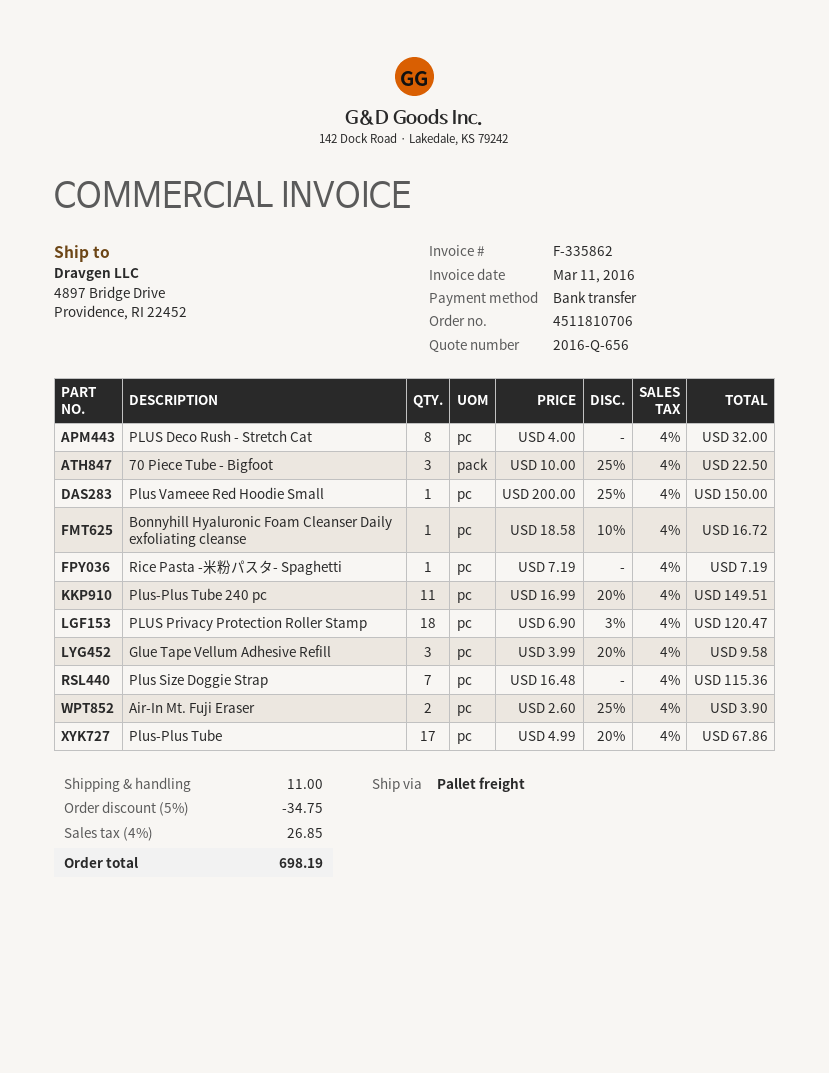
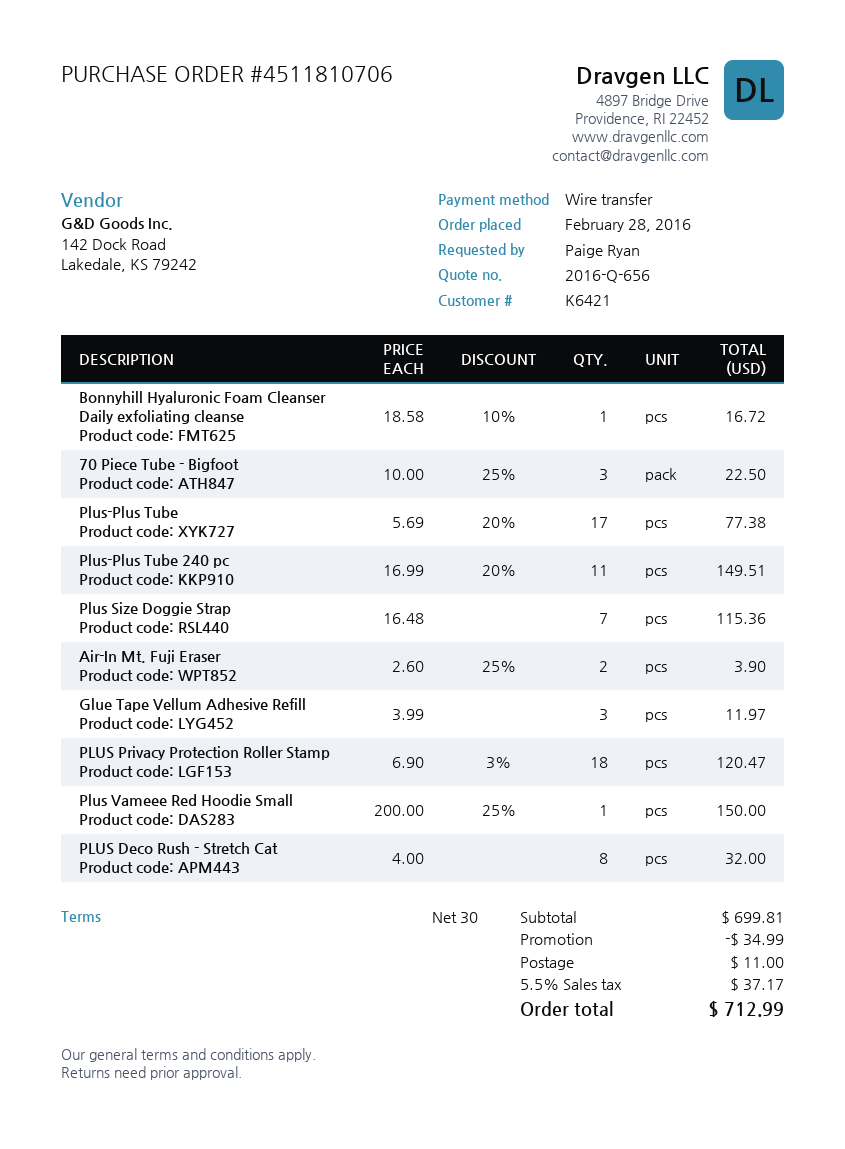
Rice Pasta -米粉パスタ- Spaghetti: 1 x 7.19 = 7.19 -> none
Glue Tape Vellum Adhesive Refill: 3 x 3.99 - 20% = 9.58 -> 3 x 3.99 = 11.97
Plus-Plus Tube: 17 x 4.99 - 20% = 67.86 -> 17 x 5.69 - 20% = 77.38
discount: 34.75 -> 34.99
tax: 4% = 26.85 -> 5.5% = 37.17
total: 698.19 -> 712.99

